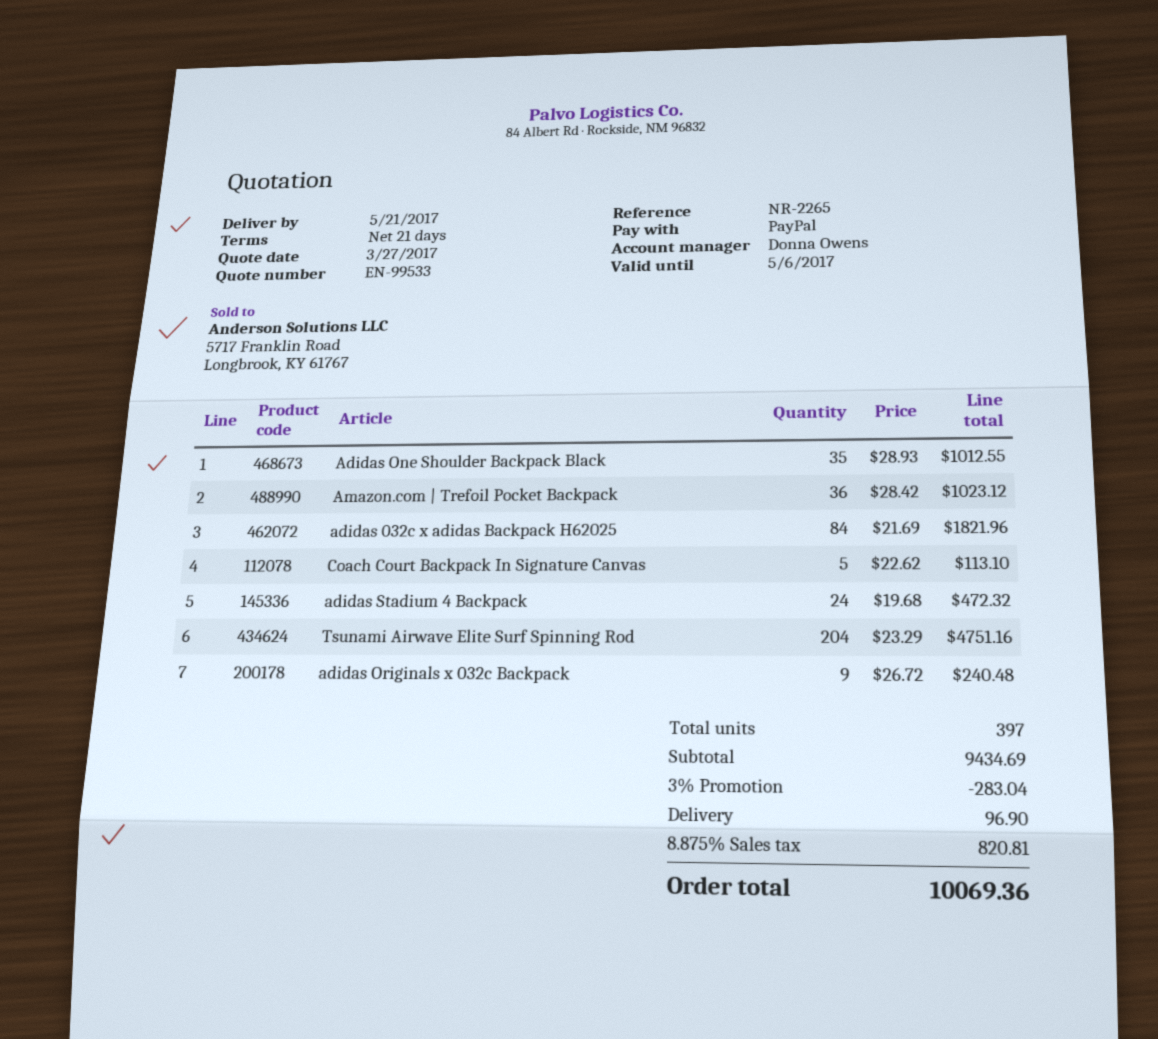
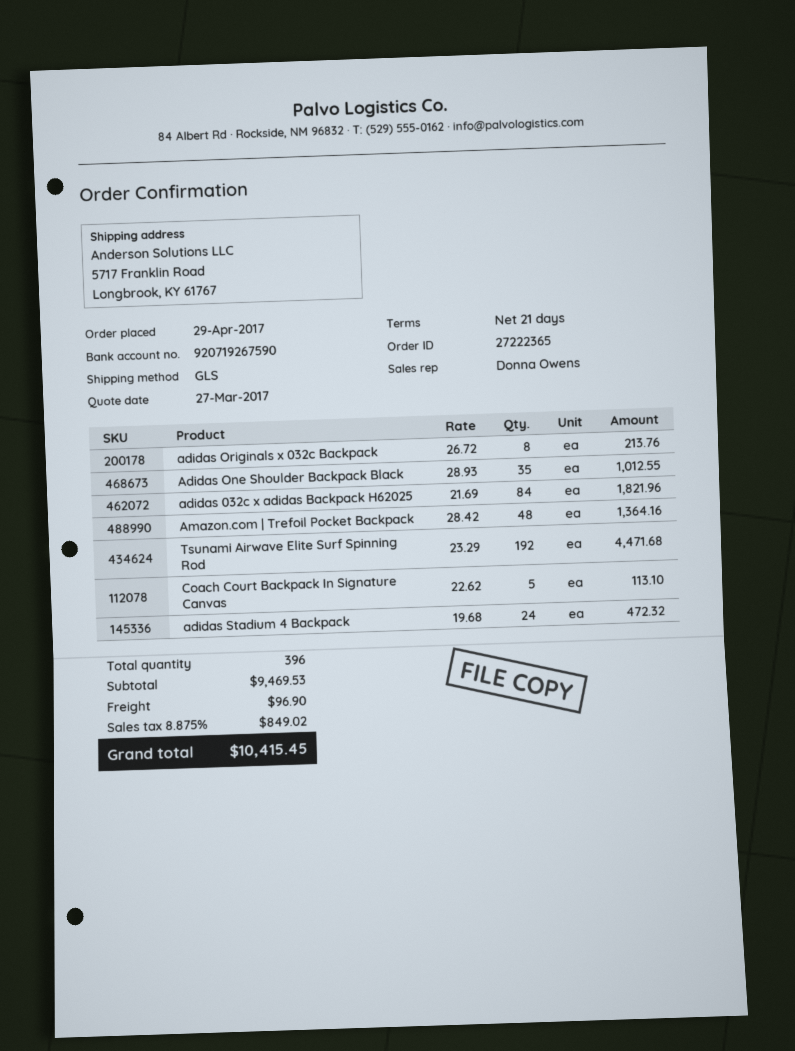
Amazon.com | Trefoil Pocket Backpack: 36 x 28.42 = 1023.12 -> 48 x 28.42 = 1364.16
Tsunami Airwave Elite Surf Spinning Rod: 204 x 23.29 = 4751.16 -> 192 x 23.29 = 4471.68
adidas Originals x 032c Backpack: 9 x 26.72 = 240.48 -> 8 x 26.72 = 213.76
total quantity: 397 -> 396
subtotal: 9434.69 -> 9469.53
discount: 3% = 283.04 -> none
tax: 8.875% = 820.81 -> 8.875% = 849.02
total: 10069.36 -> 10415.45

